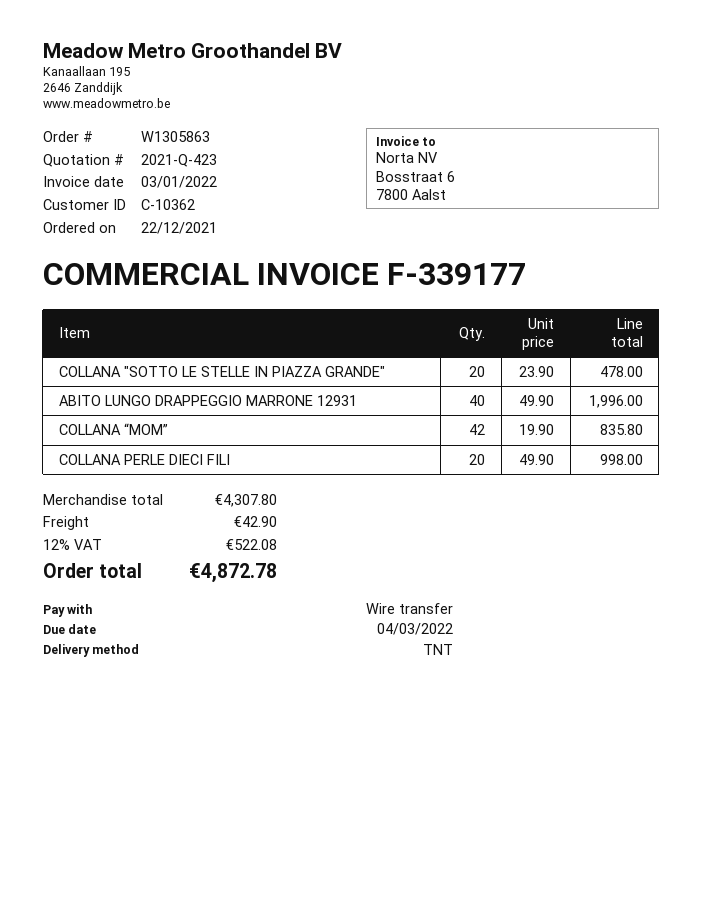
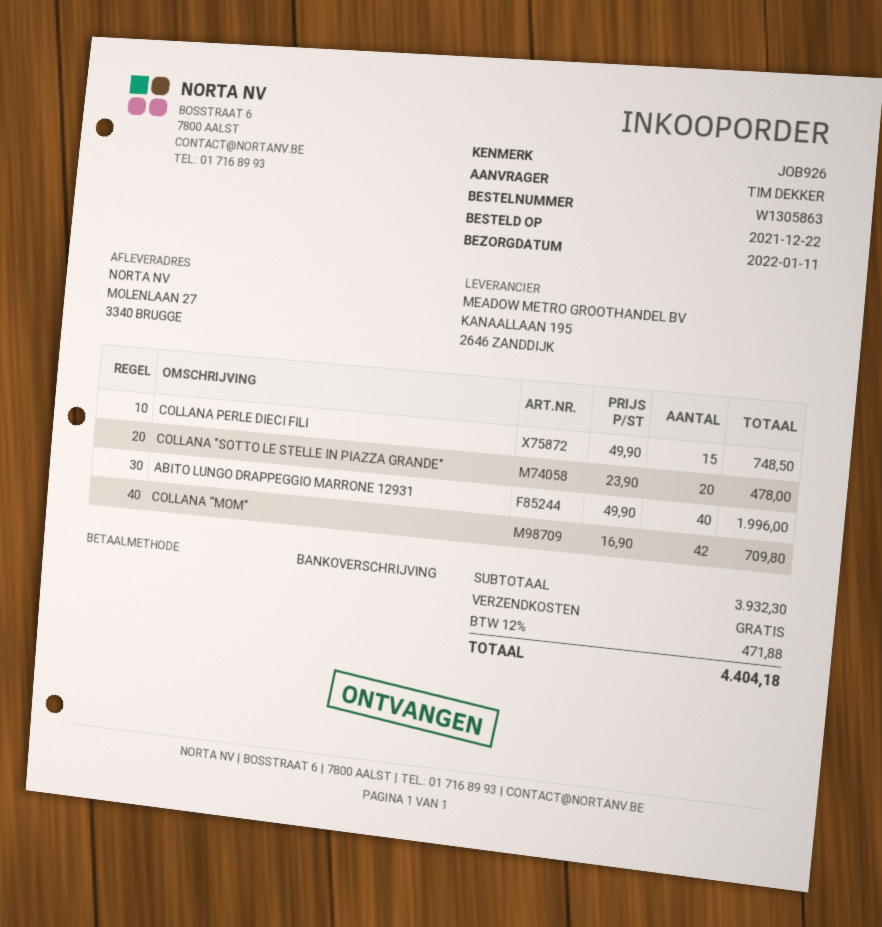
COLLANA “MOM”: 42 x 19.90 = 835.80 -> 42 x 16.90 = 709.80
COLLANA PERLE DIECI FILI: 20 x 49.90 = 998.00 -> 15 x 49.90 = 748.50
subtotal: 4307.80 -> 3932.30
shipping: 42.90 -> 0.00
tax: 12% = 522.08 -> 12% = 471.88
total: 4872.78 -> 4404.18

